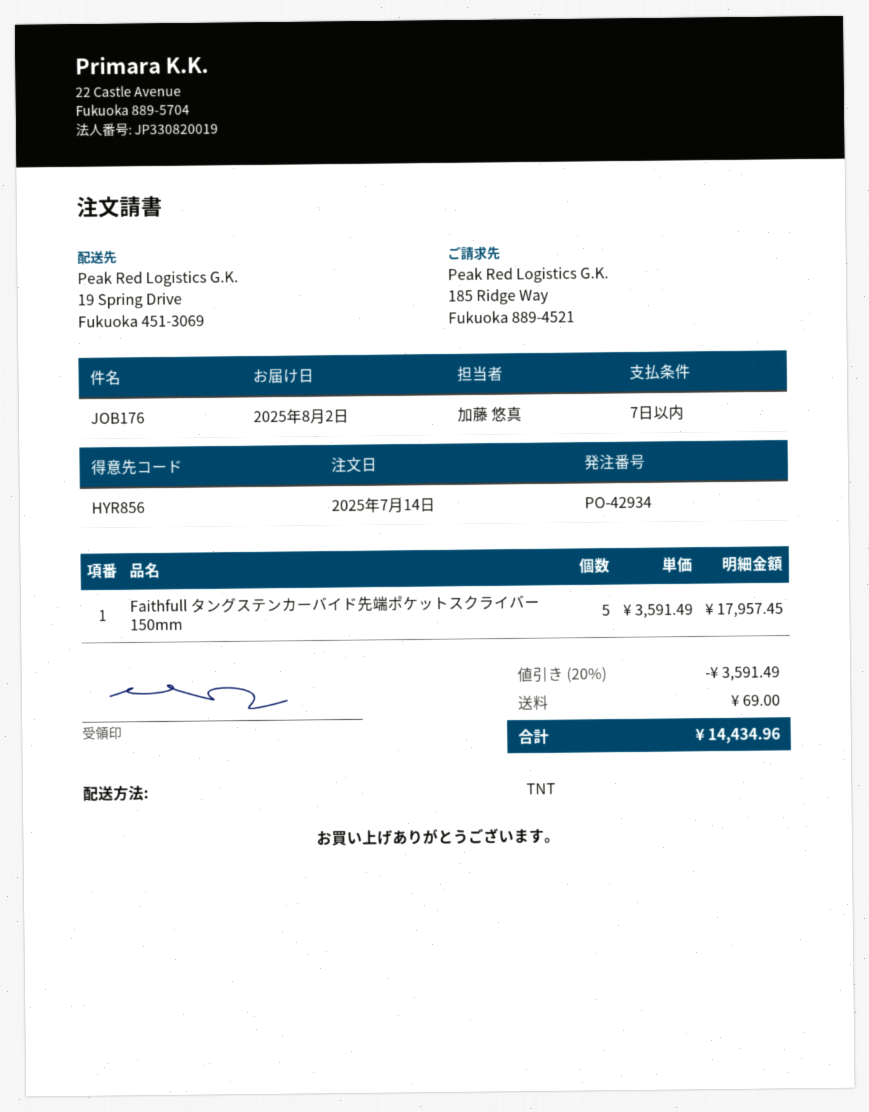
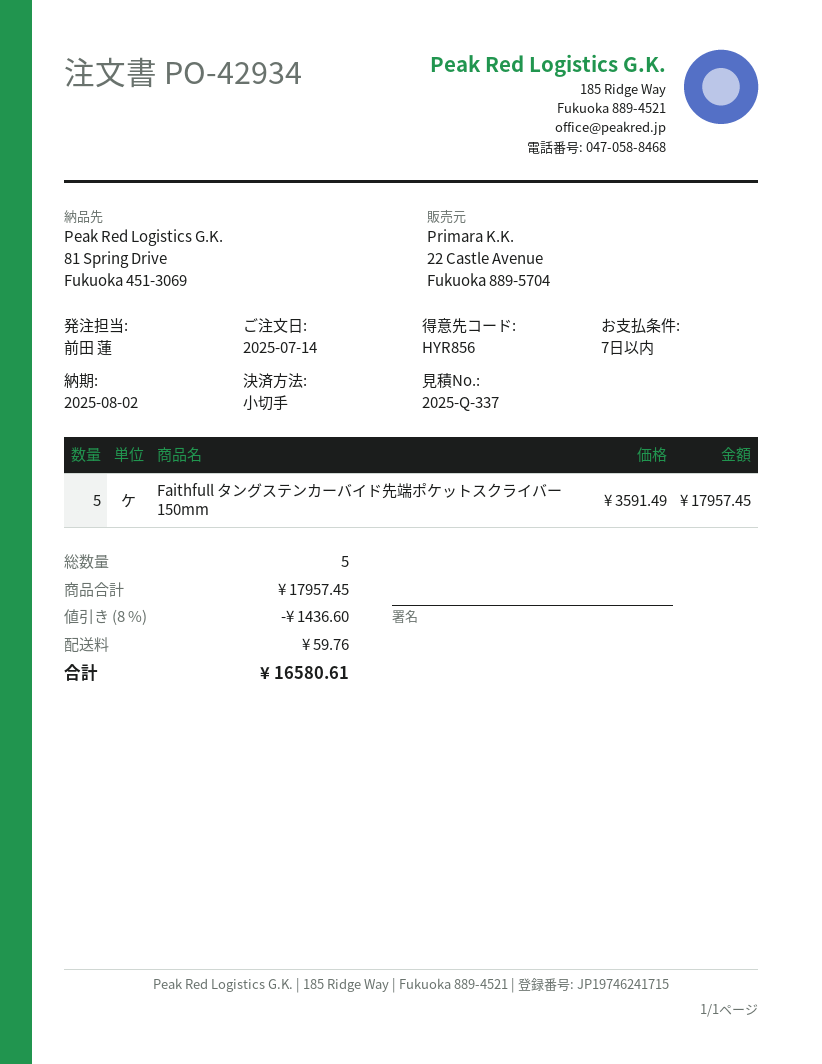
ship to: 19 Spring Drive, Fukuoka 451-3069 -> 81 Spring Drive, Fukuoka 451-3069
discount: 20% = 3591.49 -> 8% = 1436.60
shipping: 69.00 -> 59.76
total: 14434.96 -> 16580.61

